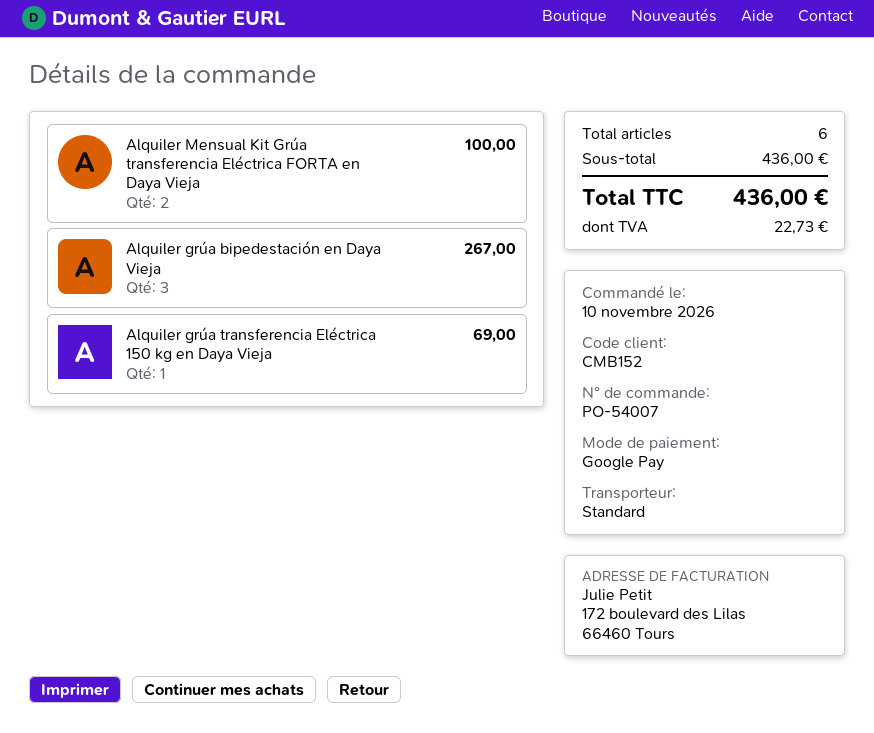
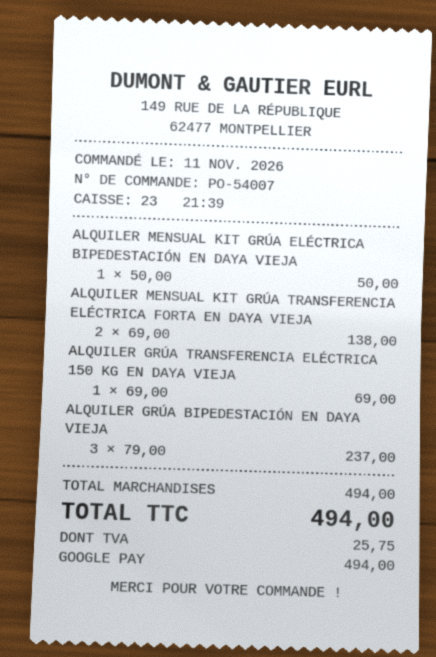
order date: 2026-11-10 -> 2026-11-11
Alquiler Mensual Kit Grúa transferencia Eléctrica FORTA en Daya Vieja: 2 for 100.00 -> 2 for 138.00
Alquiler grúa bipedestación en Daya Vieja: 3 for 267.00 -> 3 for 237.00
ALQUILER MENSUAL KIT GRÚA ELÉCTRICA BIPEDESTACIÓN EN DAYA VIEJA: none -> 1 for 50.00
subtotal: 436.00 -> 494.00
tax: 22.73 -> 25.75
total: 436.00 -> 494.00

